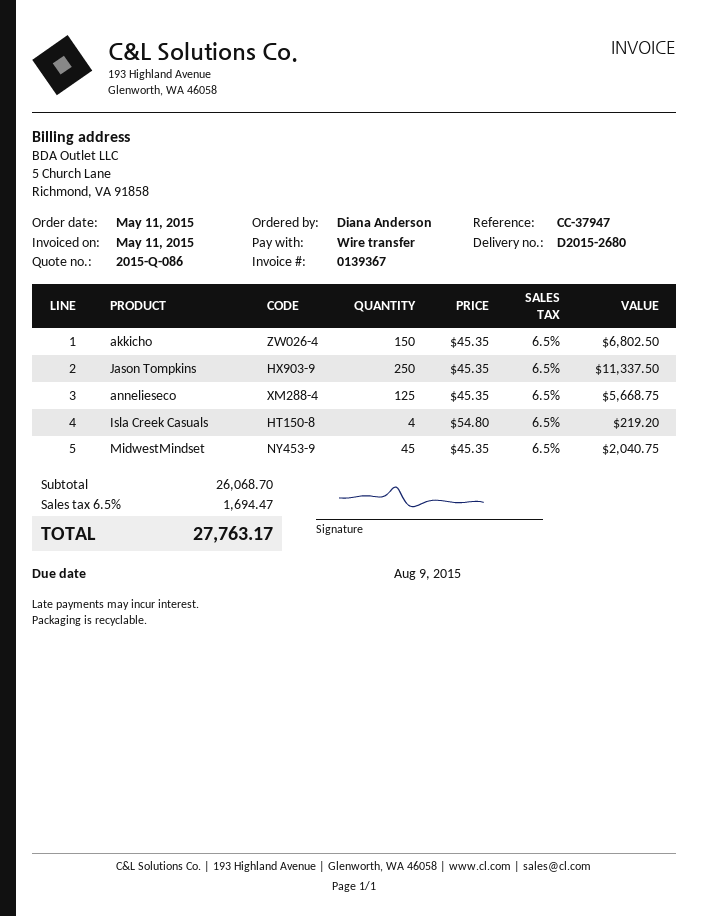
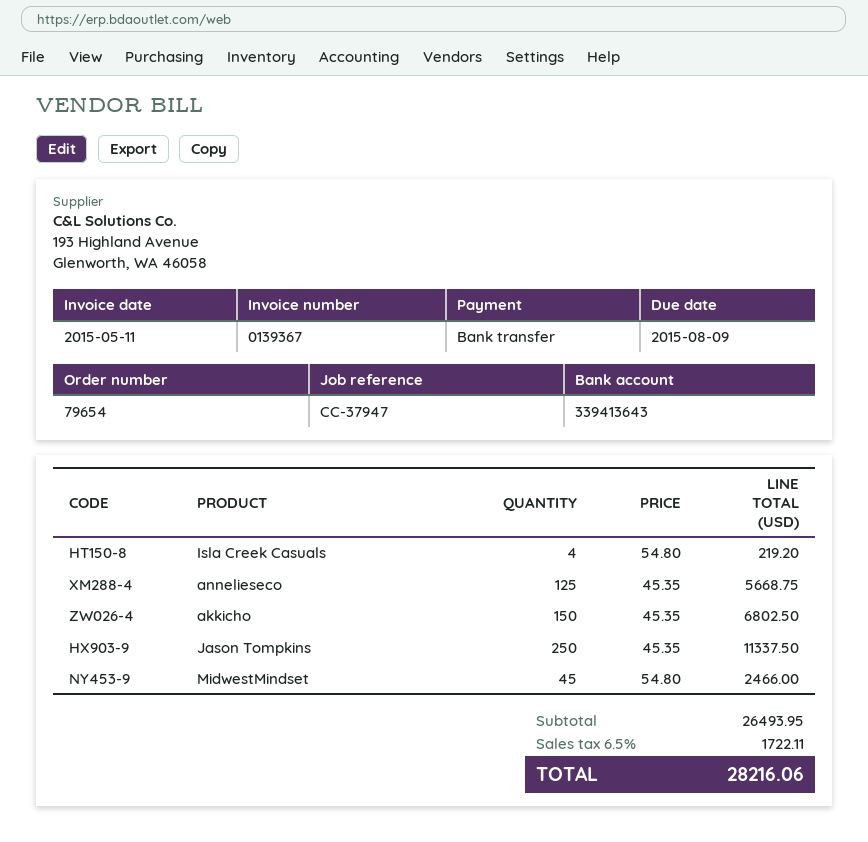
MidwestMindset: 45 x 45.35 = 2040.75 -> 45 x 54.80 = 2466.00
subtotal: 26068.70 -> 26493.95
tax: 6.5% = 1694.47 -> 6.5% = 1722.11
total: 27763.17 -> 28216.06

